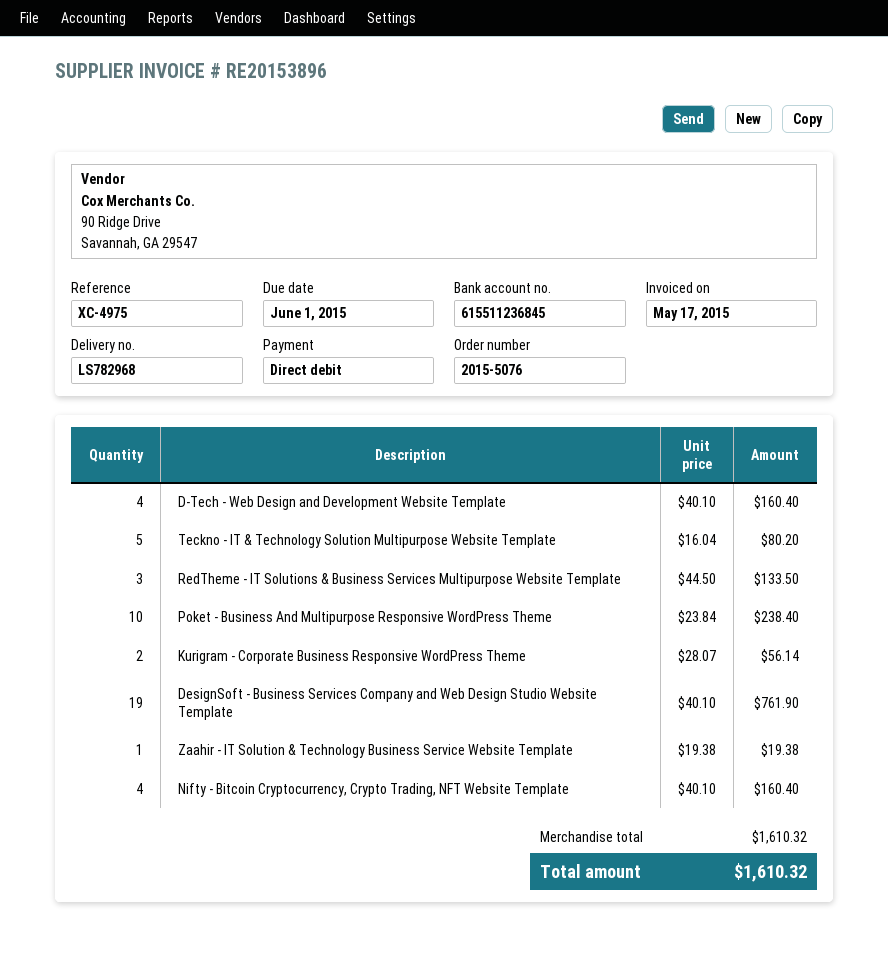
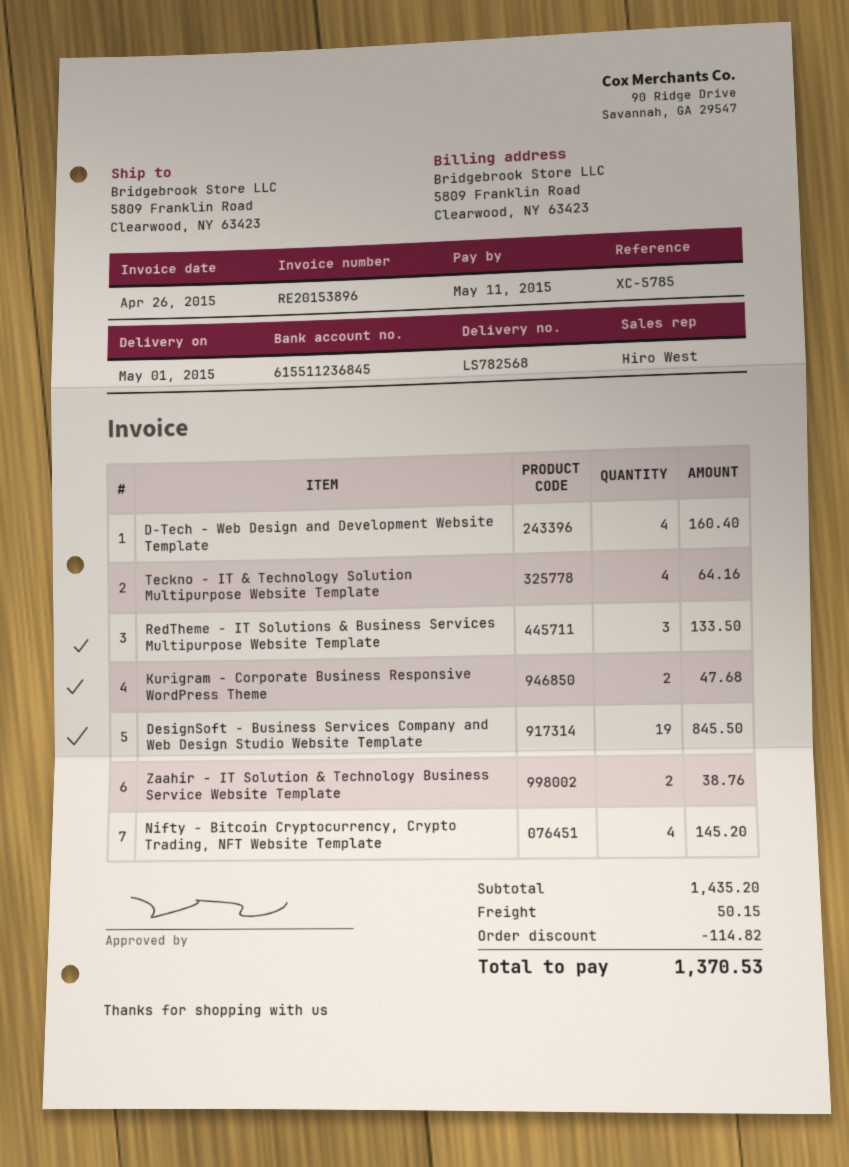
delivery note number: LS782968 -> LS782568
invoice date: 2015-05-17 -> 2015-04-26
due date: 2015-06-01 -> 2015-05-11
reference: XC-4975 -> XC-5785
Teckno - IT & Technology Solution Multipurpose Website Template: 5 for 80.20 -> 4 for 64.16
Poket - Business And Multipurpose Responsive WordPress Theme: 10 for 238.40 -> none
Kurigram - Corporate Business Responsive WordPress Theme: 2 for 56.14 -> 2 for 47.68
DesignSoft - Business Services Company and Web Design Studio Website Template: 19 for 761.90 -> 19 for 845.50
Zaahir - IT Solution & Technology Business Service Website Template: 1 for 19.38 -> 2 for 38.76
Nifty - Bitcoin Cryptocurrency, Crypto Trading, NFT Website Template: 4 for 160.40 -> 4 for 145.20
subtotal: 1610.32 -> 1435.20
discount: none -> 114.82
shipping: none -> 50.15
total: 1610.32 -> 1370.53

